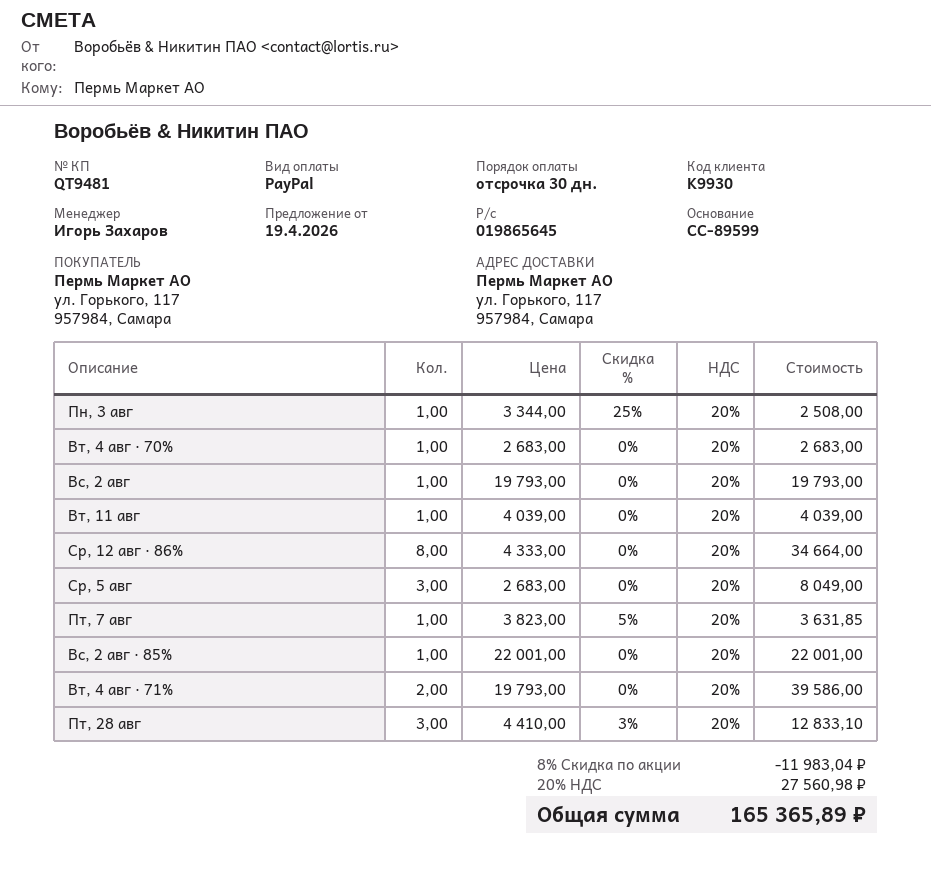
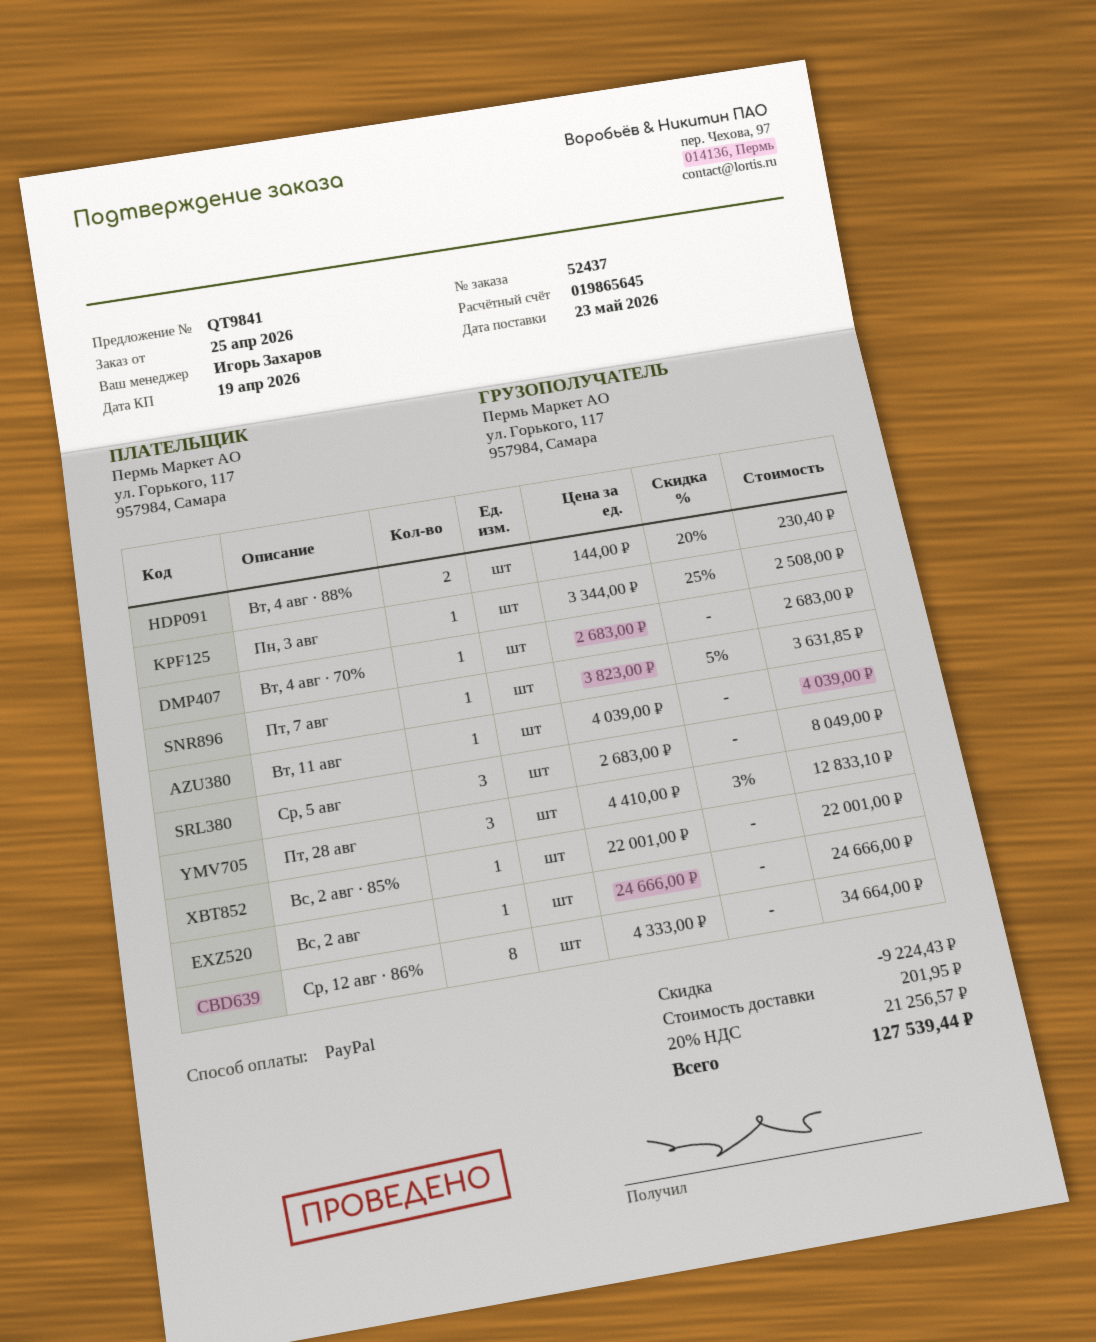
quote number: QT9481 -> QT9841
Вс, 2 авг: 1 x 19793.00 = 19793.00 -> 1 x 24666.00 = 24666.00
Вт, 4 авг · 71%: 2 x 19793.00 = 39586.00 -> none
Вт, 4 авг · 88%: none -> 2 x 144.00 - 20% = 230.40
discount: 11983.04 -> 9224.43
shipping: none -> 201.95
tax: 20% = 27560.98 -> 20% = 21256.57
total: 165365.89 -> 127539.44

